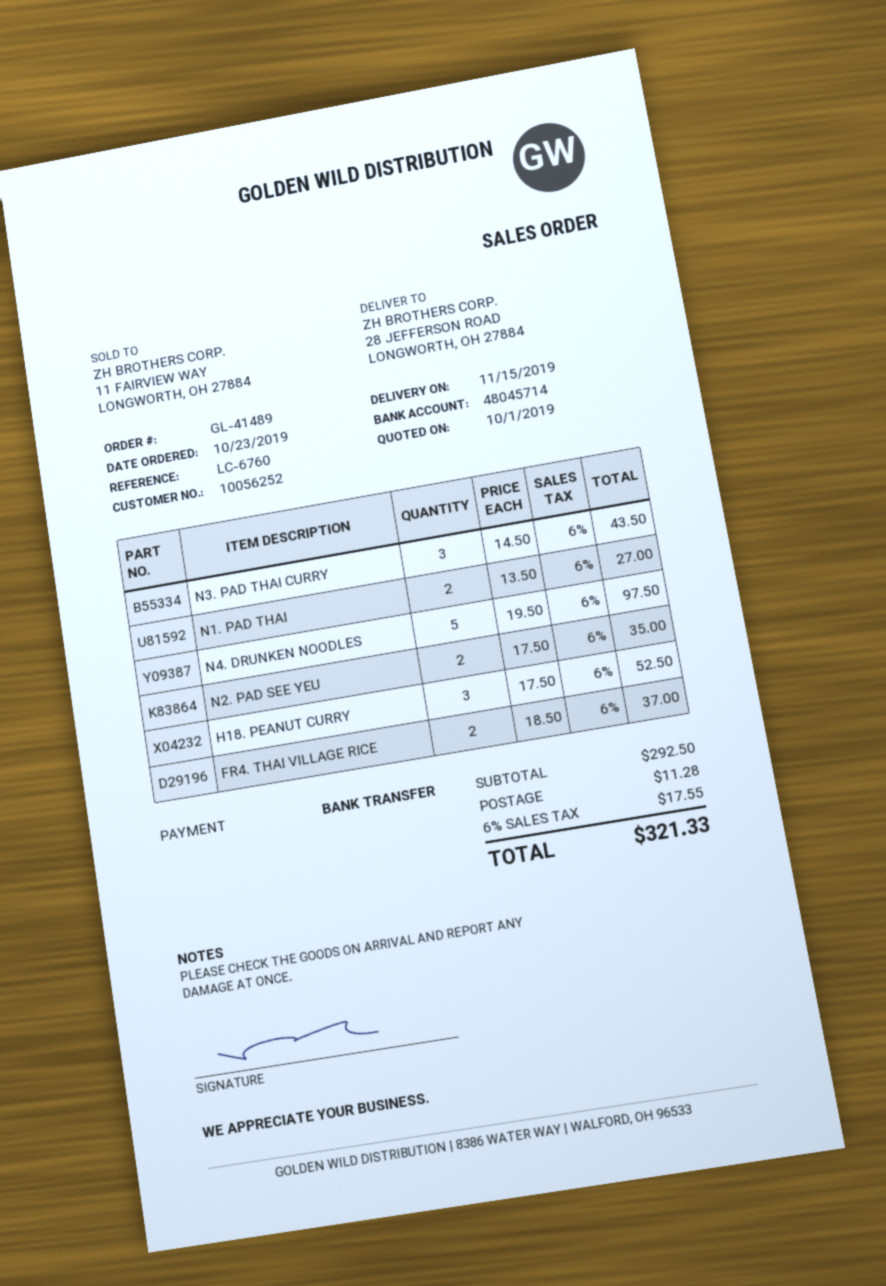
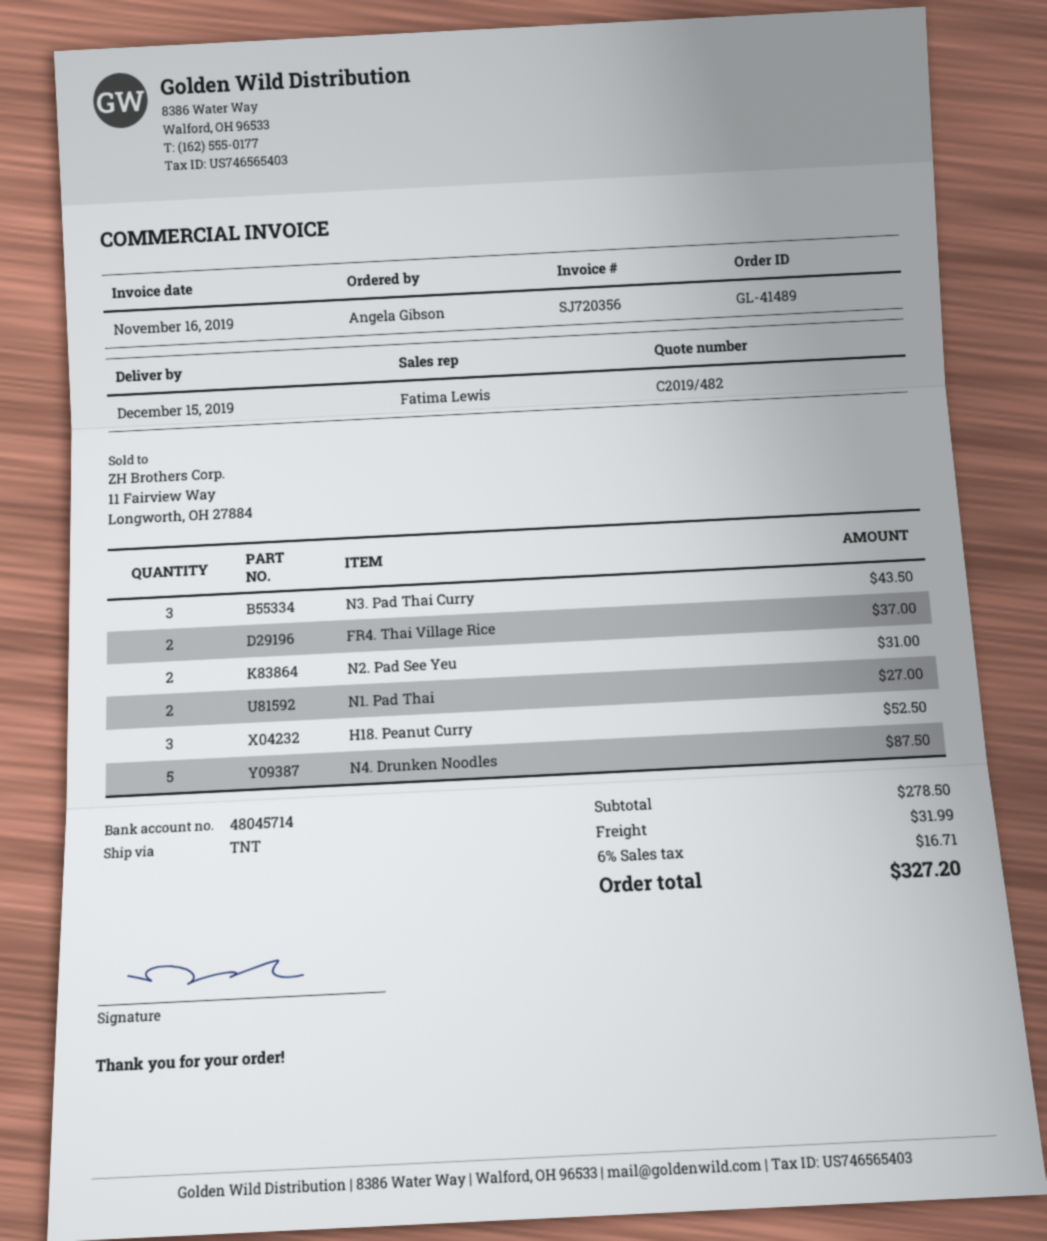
delivery date: 2019-11-15 -> 2019-12-15
N4. DRUNKEN NOODLES: 5 for 97.50 -> 5 for 87.50
N2. PAD SEE YEU: 2 for 35.00 -> 2 for 31.00
subtotal: 292.50 -> 278.50
shipping: 11.28 -> 31.99
tax: 6% = 17.55 -> 6% = 16.71
total: 321.33 -> 327.20

